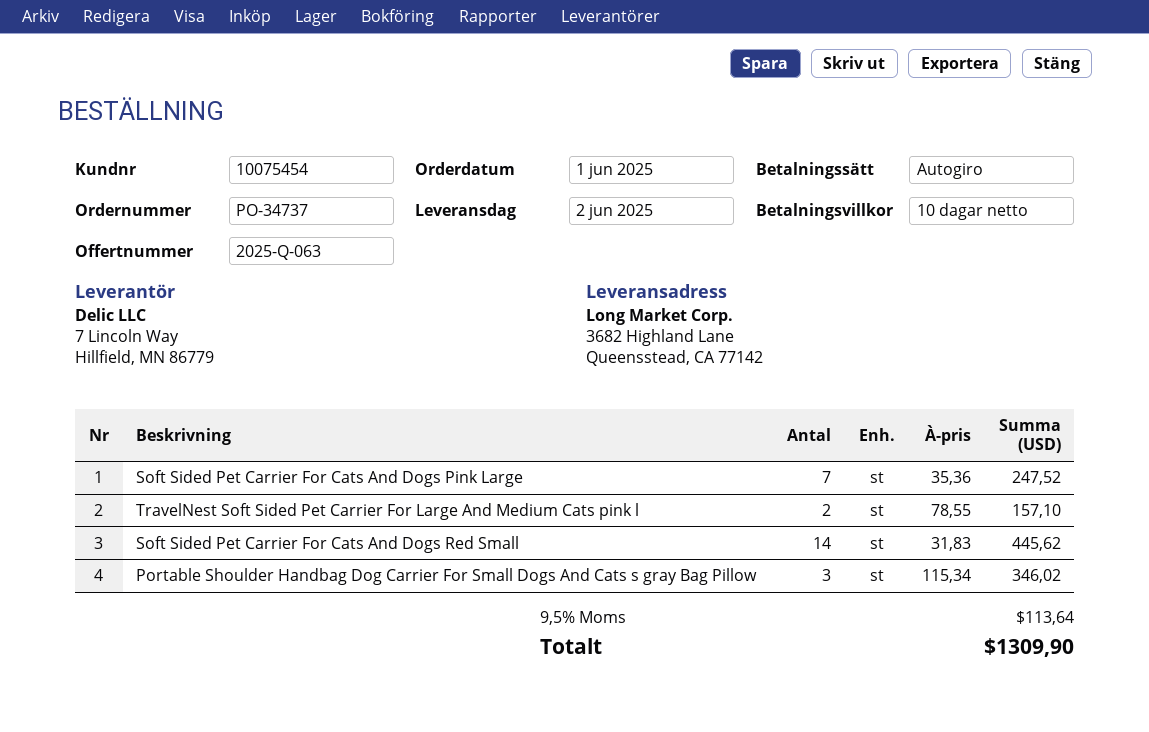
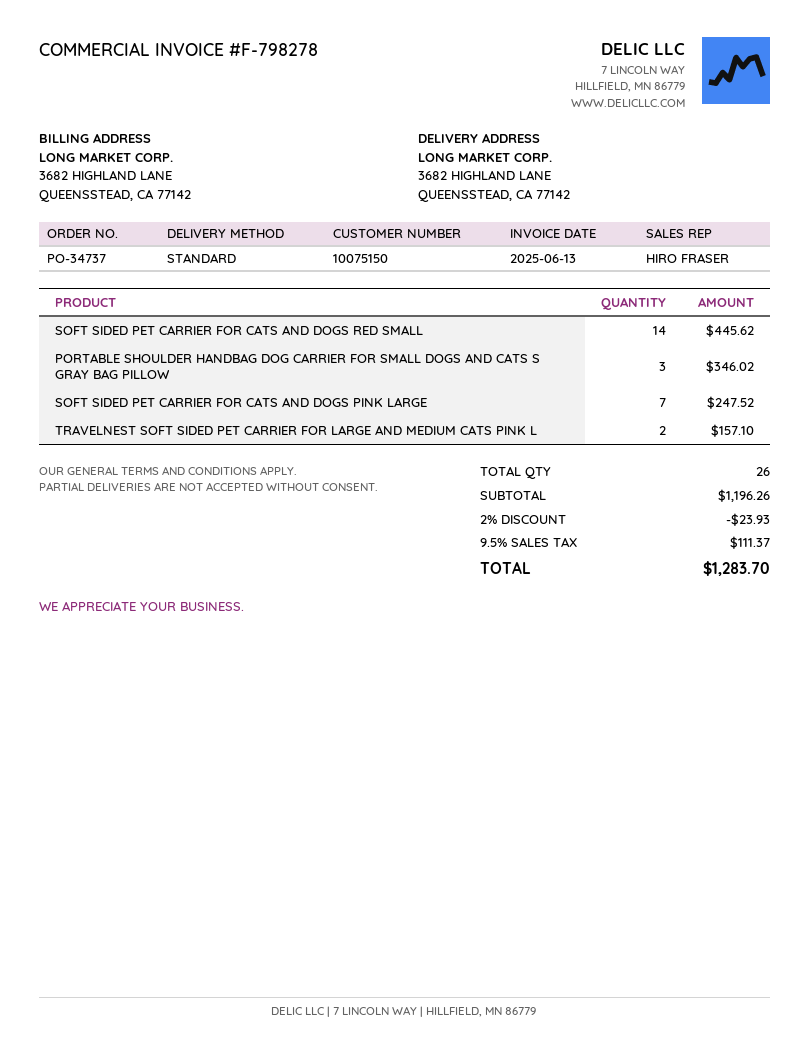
customer number: 10075454 -> 10075150
discount: none -> 2% = 23.93
tax: 9.5% = 113.64 -> 9.5% = 111.37
total: 1309.90 -> 1283.70

